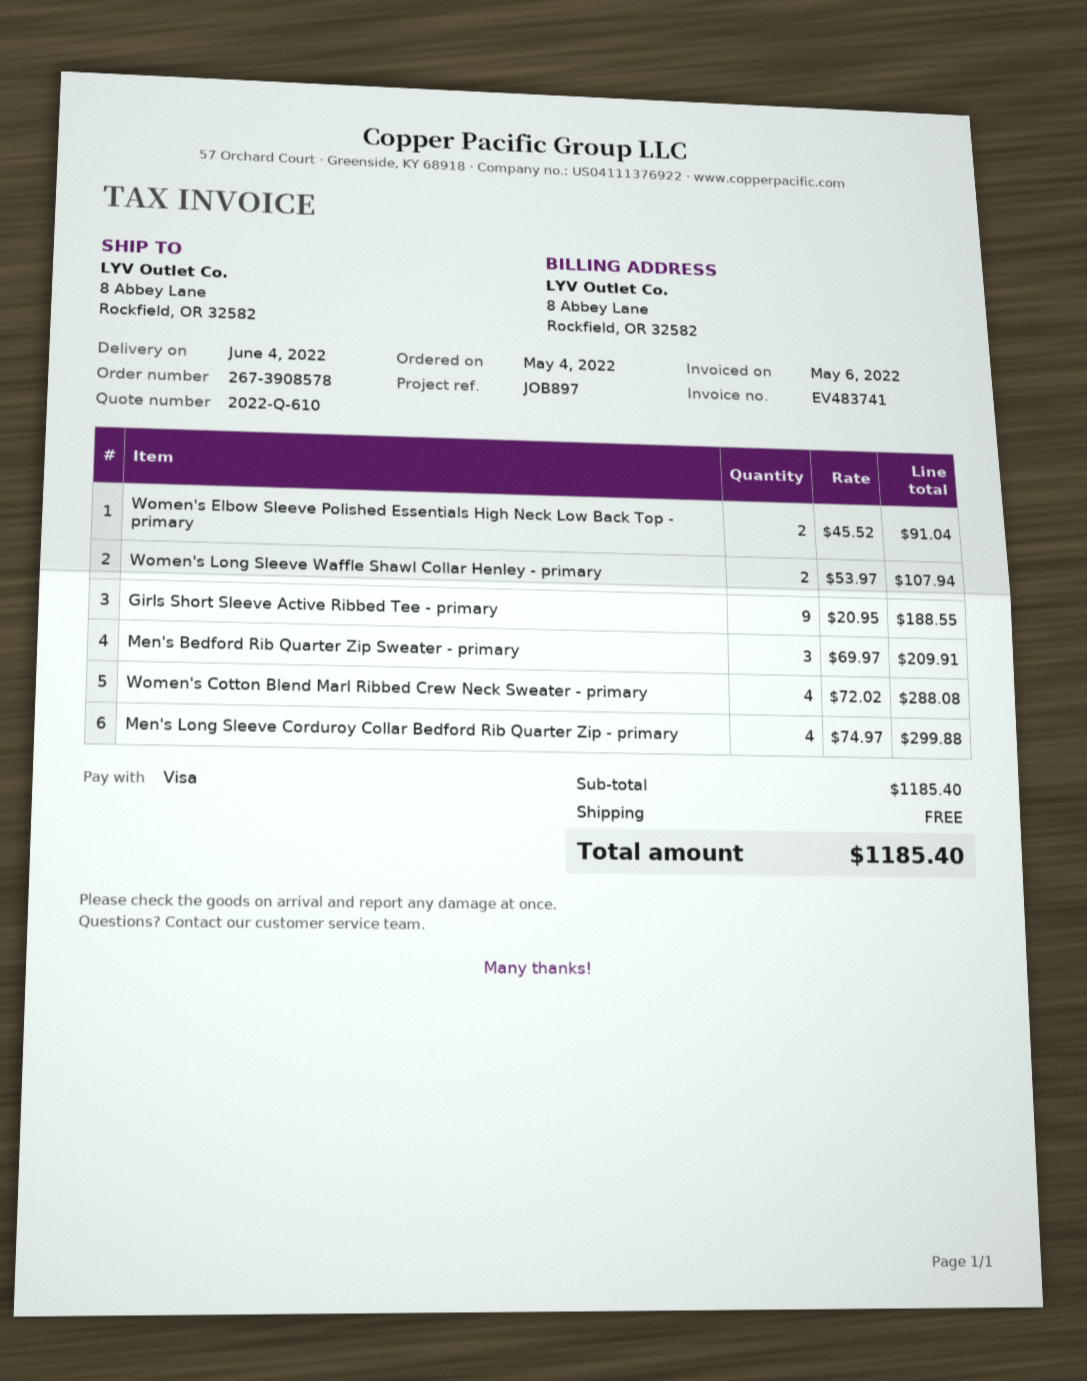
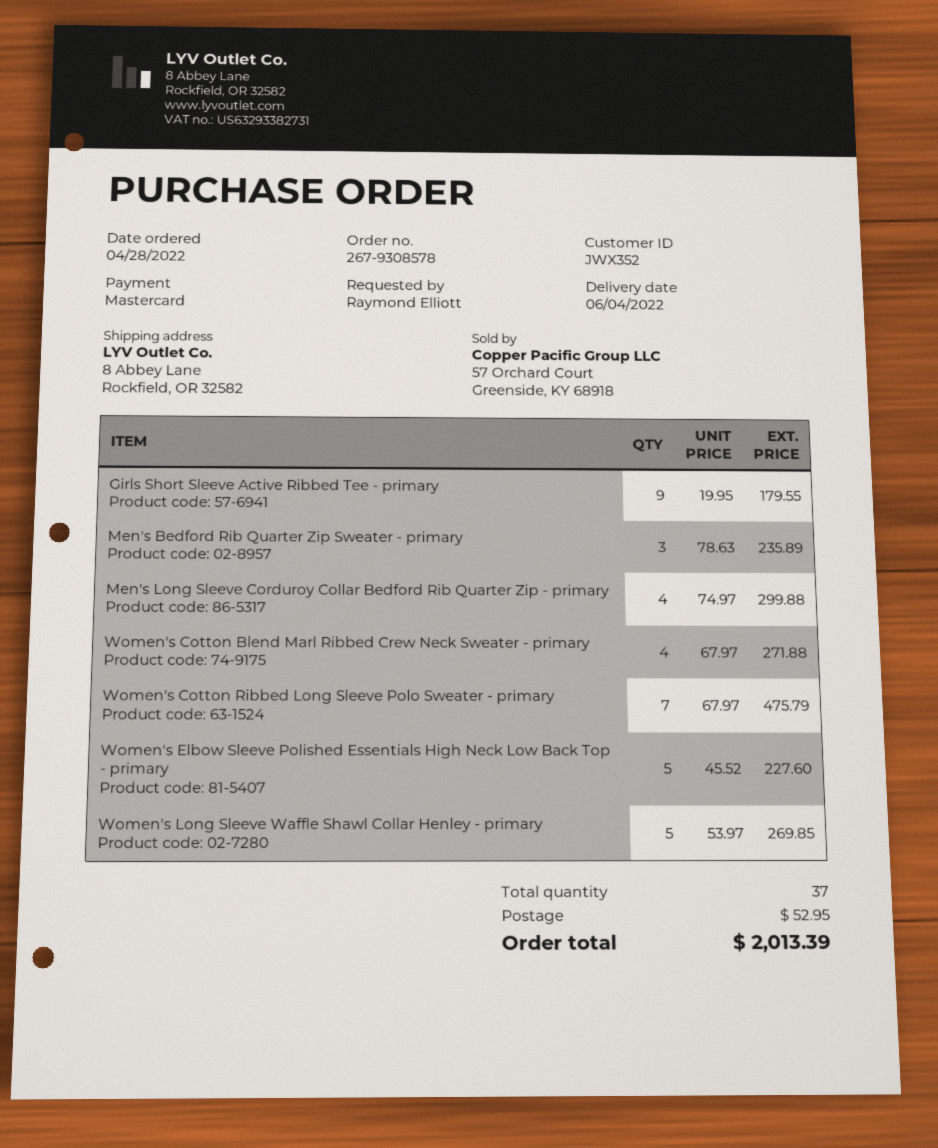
order number: 267-3908578 -> 267-9308578
order date: 2022-05-04 -> 2022-04-28
payment method: Visa -> Mastercard
Women's Elbow Sleeve Polished Essentials High Neck Low Back Top - primary: 2 x 45.52 = 91.04 -> 5 x 45.52 = 227.60
Women's Long Sleeve Waffle Shawl Collar Henley - primary: 2 x 53.97 = 107.94 -> 5 x 53.97 = 269.85
Girls Short Sleeve Active Ribbed Tee - primary: 9 x 20.95 = 188.55 -> 9 x 19.95 = 179.55
Men's Bedford Rib Quarter Zip Sweater - primary: 3 x 69.97 = 209.91 -> 3 x 78.63 = 235.89
Women's Cotton Blend Marl Ribbed Crew Neck Sweater - primary: 4 x 72.02 = 288.08 -> 4 x 67.97 = 271.88
Women's Cotton Ribbed Long Sleeve Polo Sweater - primary: none -> 7 x 67.97 = 475.79
shipping: 0.00 -> 52.95
total: 1185.40 -> 2013.39

